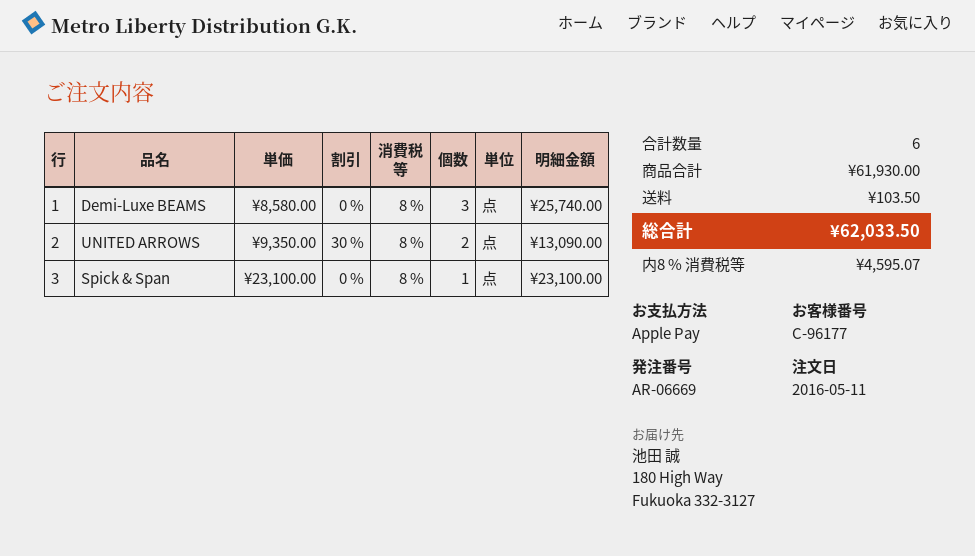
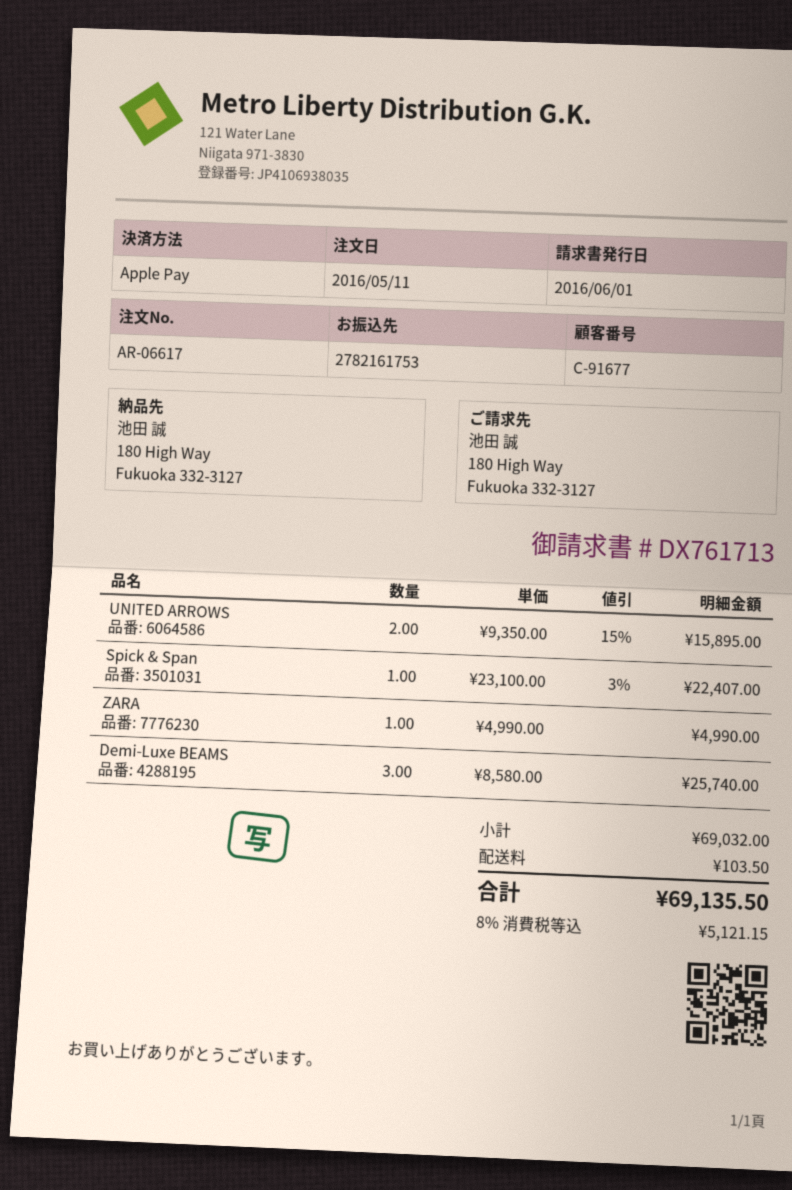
order number: AR-06669 -> AR-06617
customer number: C-96177 -> C-91677
UNITED ARROWS: 2 x 9350.00 - 30% = 13090.00 -> 2 x 9350.00 - 15% = 15895.00
Spick & Span: 1 x 23100.00 = 23100.00 -> 1 x 23100.00 - 3% = 22407.00
ZARA: none -> 1 x 4990.00 = 4990.00
subtotal: 61930.00 -> 69032.00
tax: 8% = 4595.07 -> 8% = 5121.15
total: 62033.50 -> 69135.50

